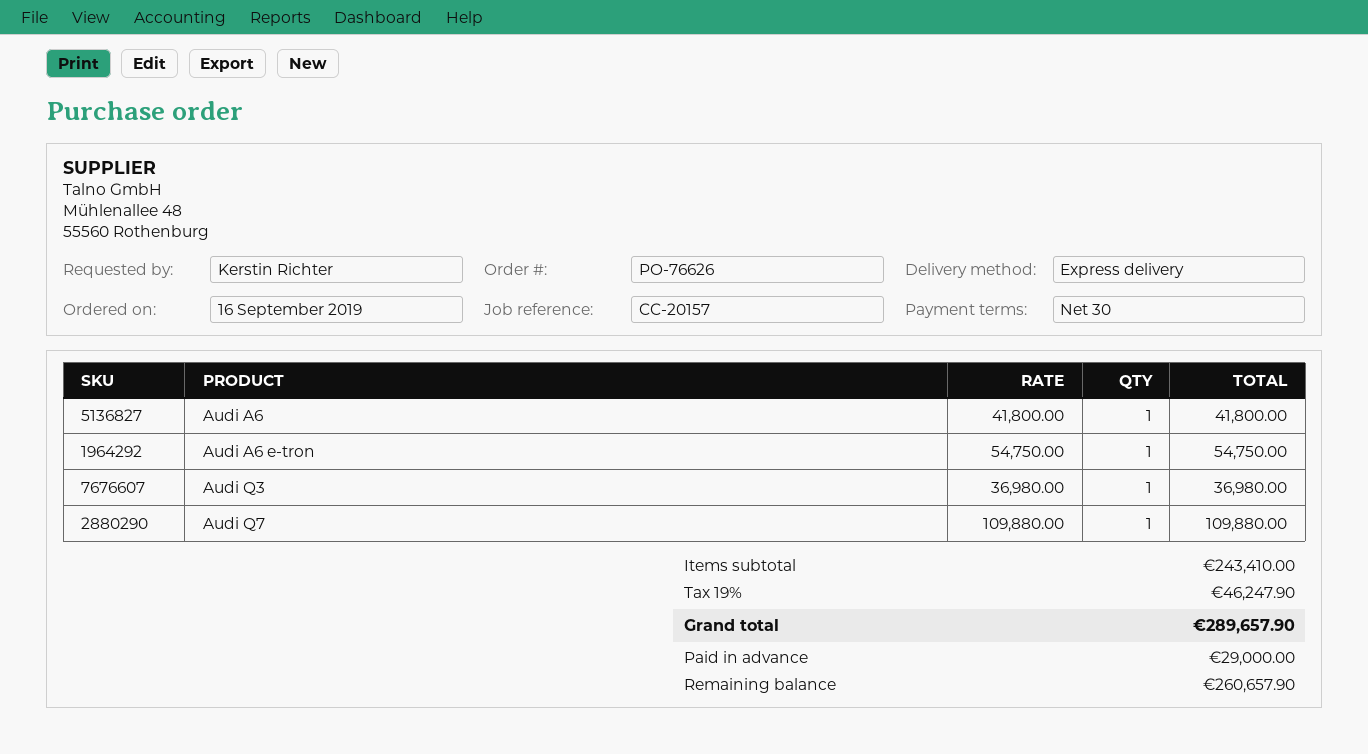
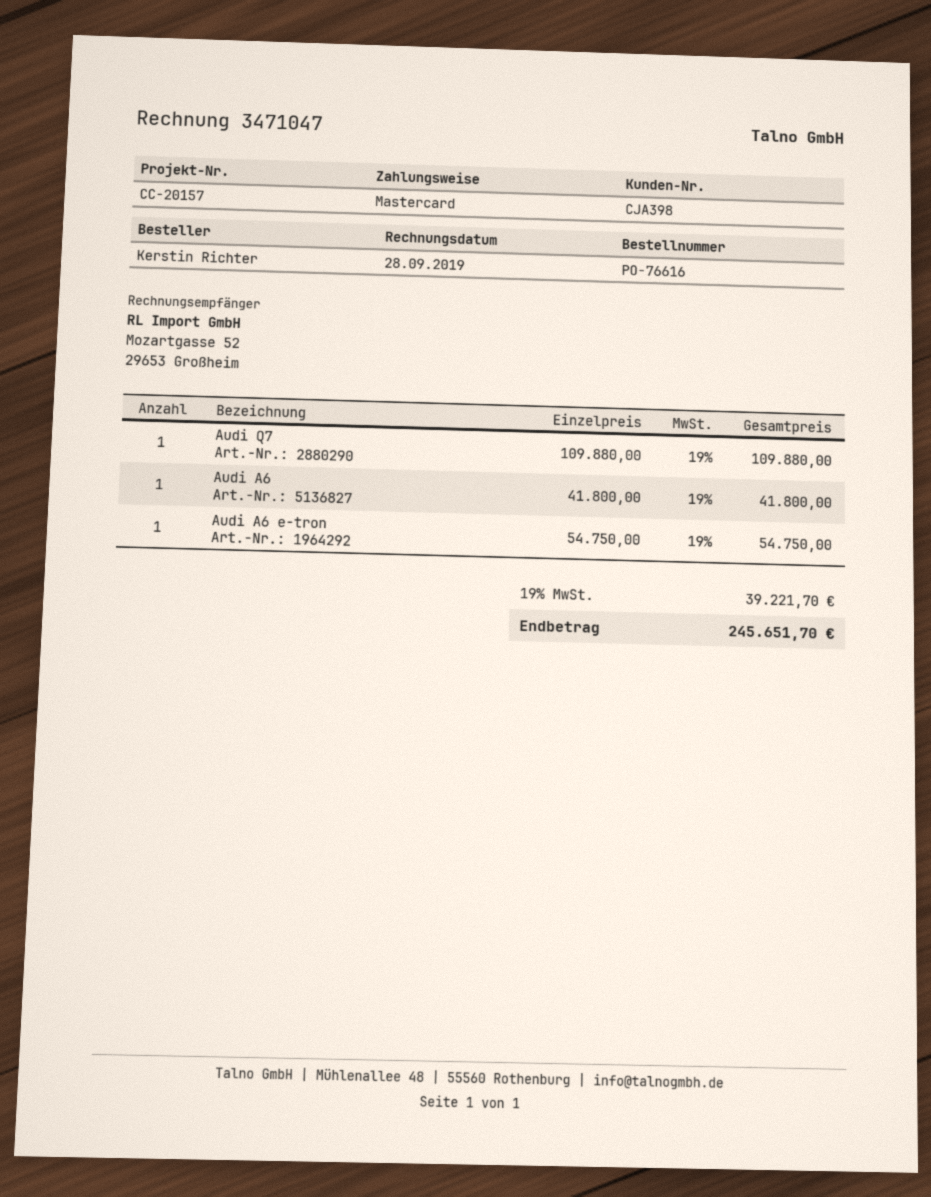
order number: PO-76626 -> PO-76616
Audi Q3: 1 x 36980.00 = 36980.00 -> none
tax: 19% = 46247.90 -> 19% = 39221.70
total: 289657.90 -> 245651.70

